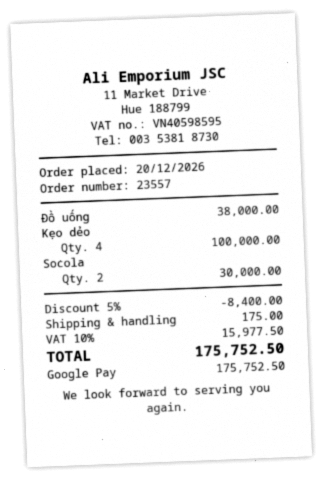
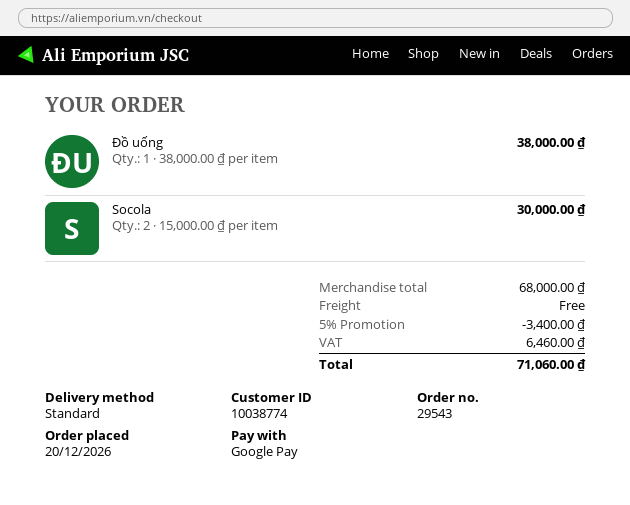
order number: 23557 -> 29543
Kẹo dẻo: 4 for 100000.00 -> none
discount: 5% = 8400.00 -> 5% = 3400.00
shipping: 175.00 -> 0.00
tax: 15977.50 -> 6460.00
total: 175752.50 -> 71060.00

